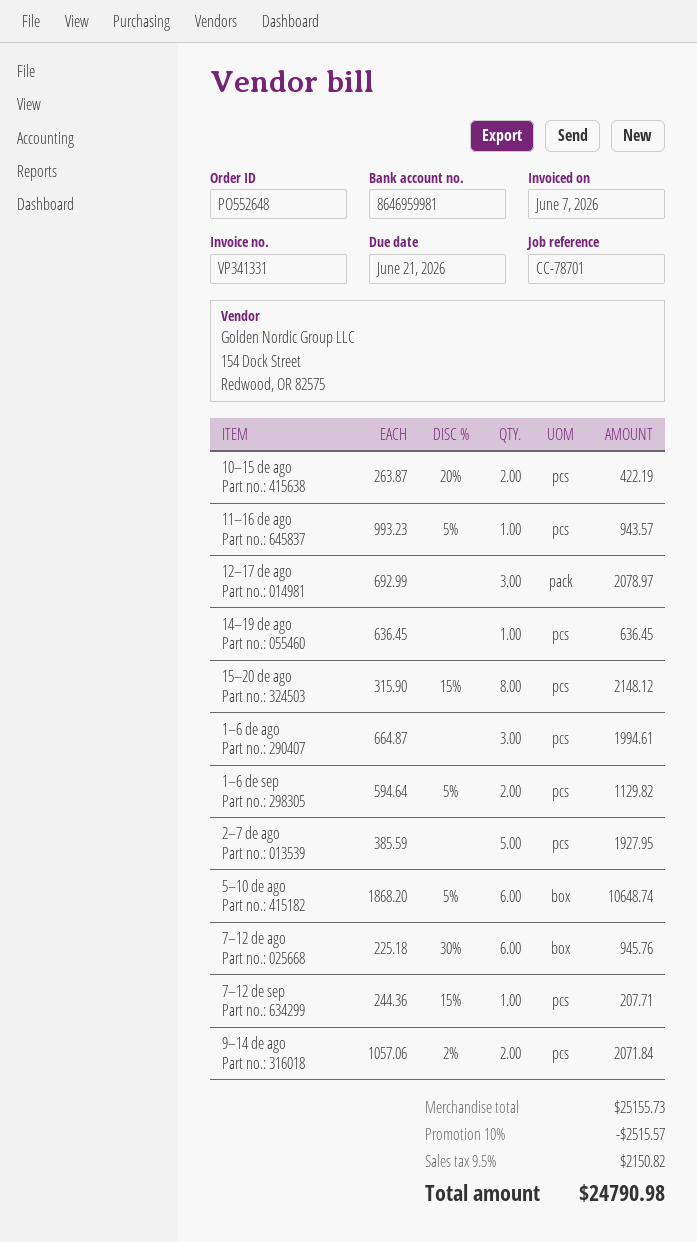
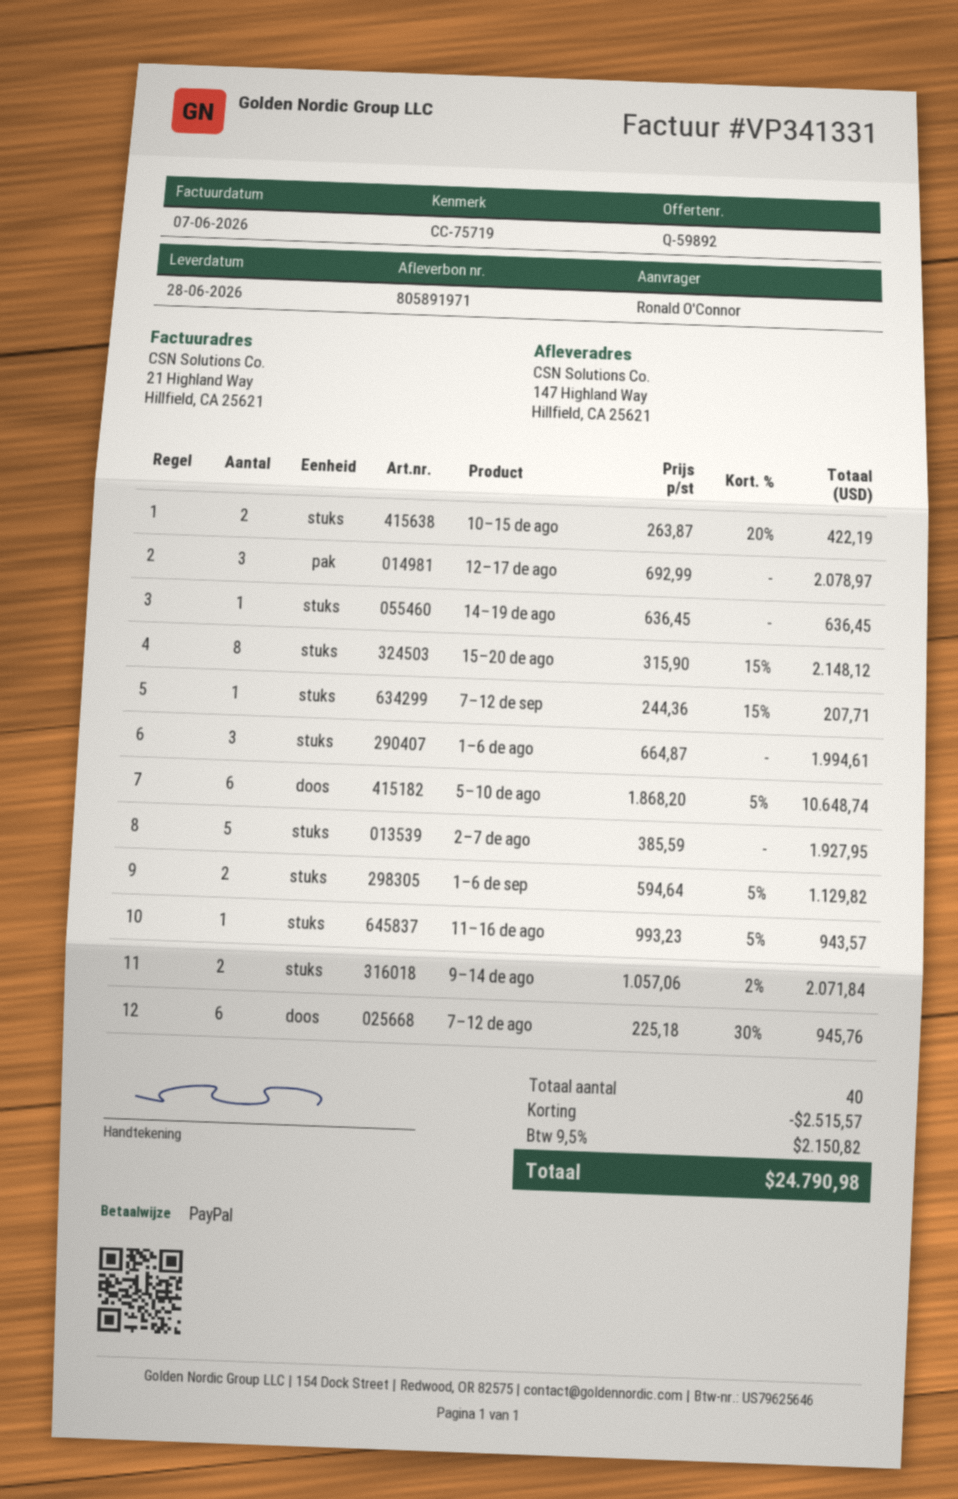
reference: CC-78701 -> CC-75719

